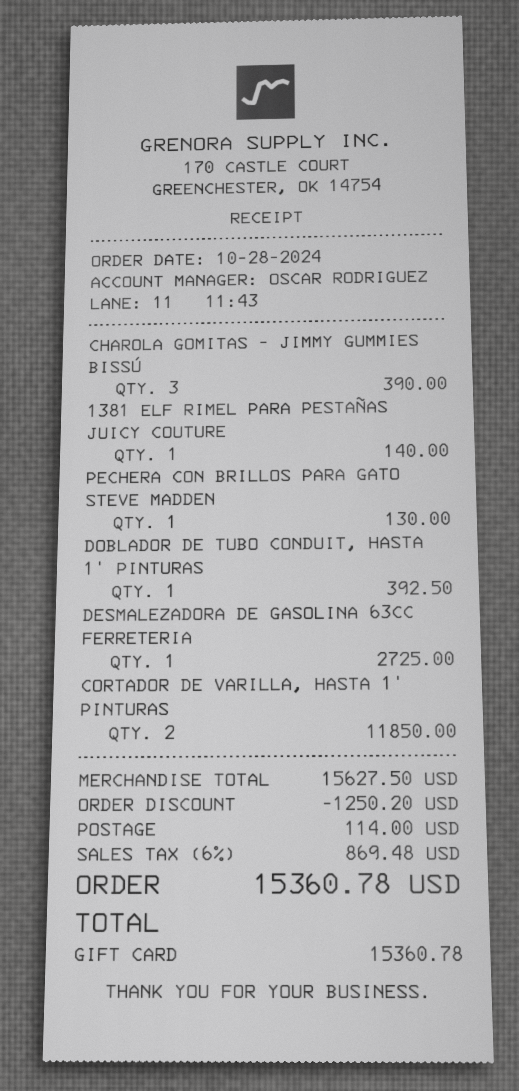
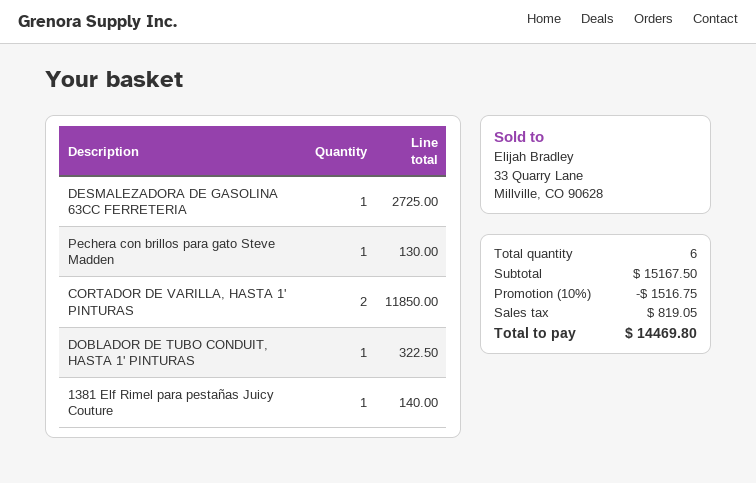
CHAROLA GOMITAS - JIMMY GUMMIES BISSÚ: 3 for 390.00 -> none
DOBLADOR DE TUBO CONDUIT, HASTA 1' PINTURAS: 1 for 392.50 -> 1 for 322.50
subtotal: 15627.50 -> 15167.50
discount: 1250.20 -> 1516.75
shipping: 114.00 -> none
tax: 869.48 -> 819.05
total: 15360.78 -> 14469.80

